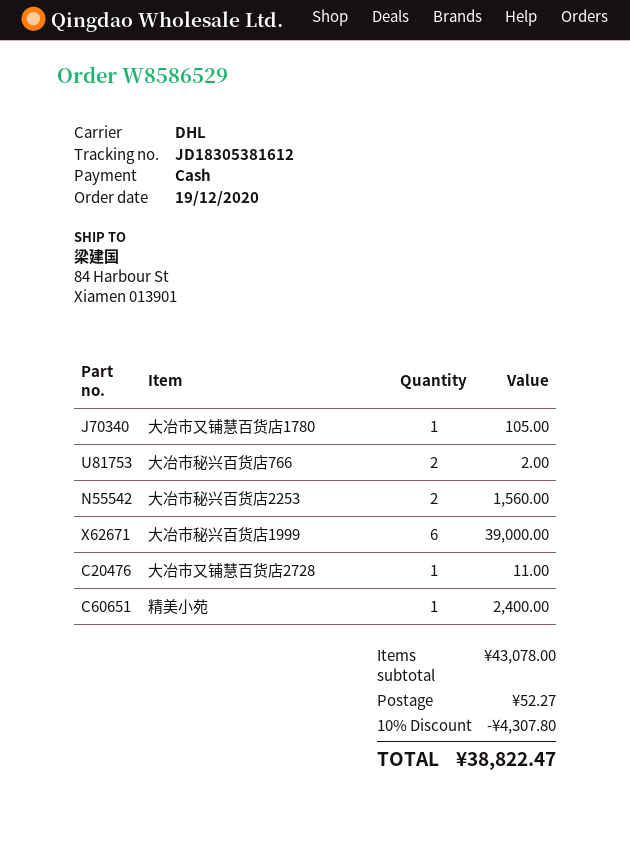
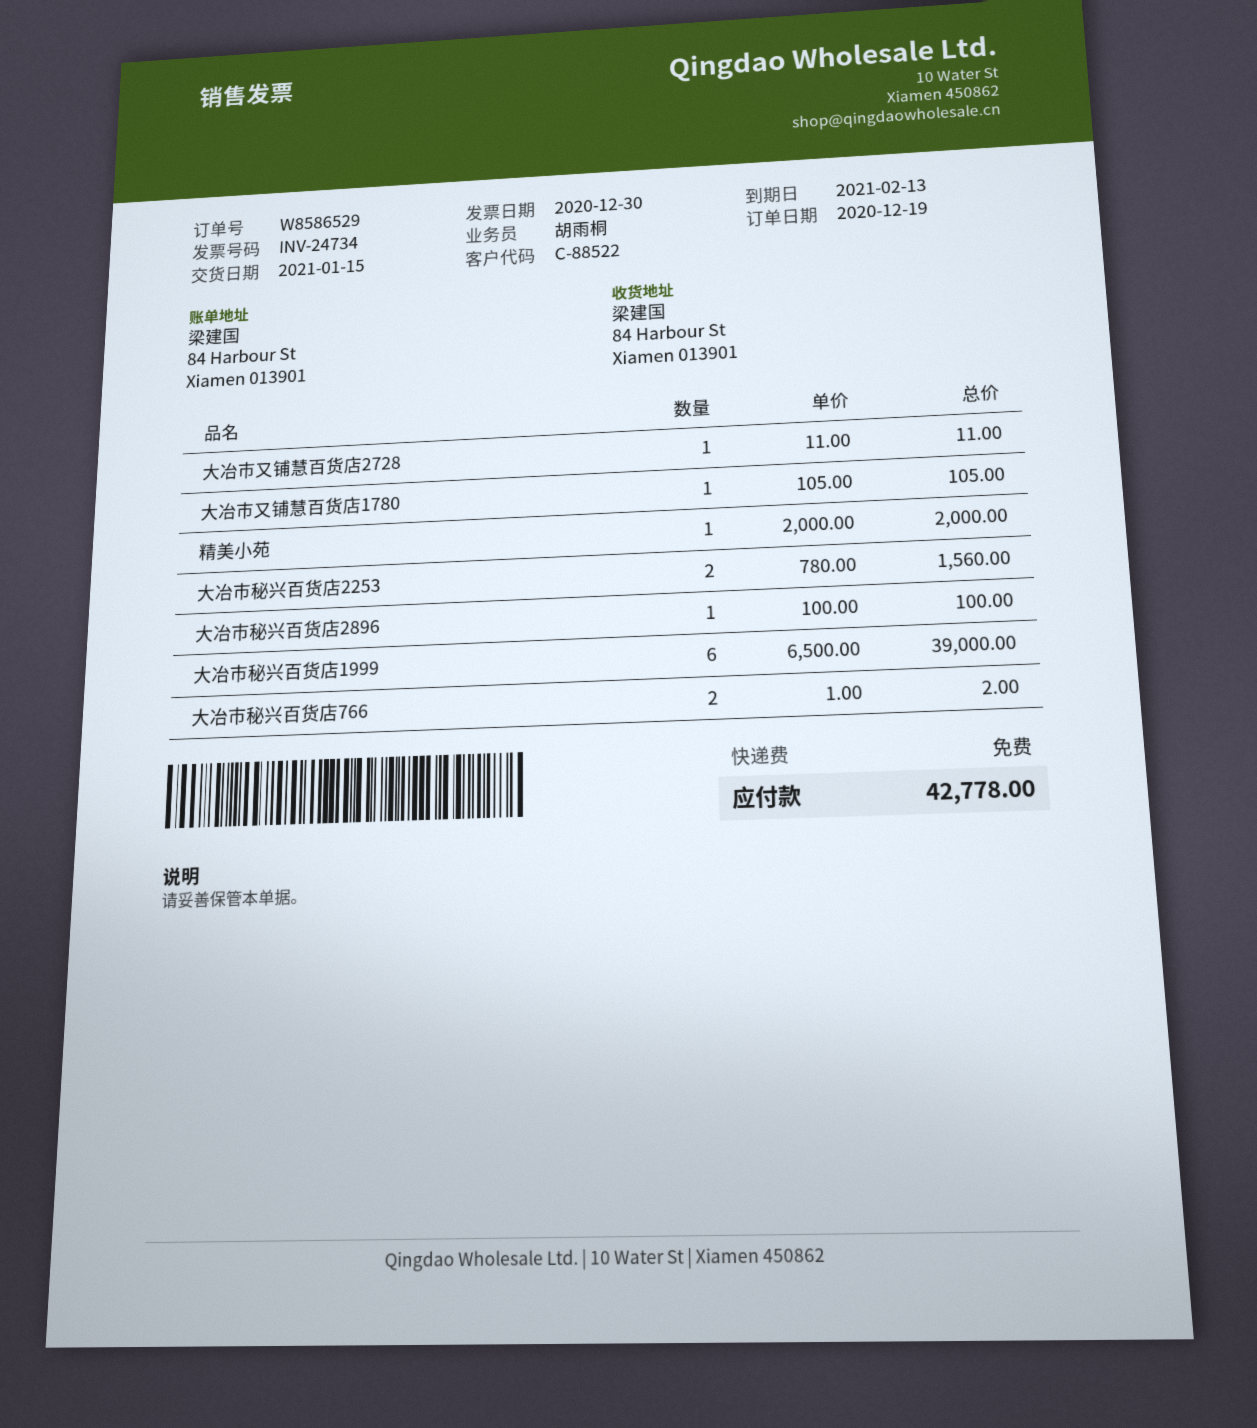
精美小苑: 1 for 2400.00 -> 1 for 2000.00
大冶市秘兴百货店2896: none -> 1 for 100.00
discount: 10% = 4307.80 -> none
shipping: 52.27 -> 0.00
total: 38822.47 -> 42778.00

